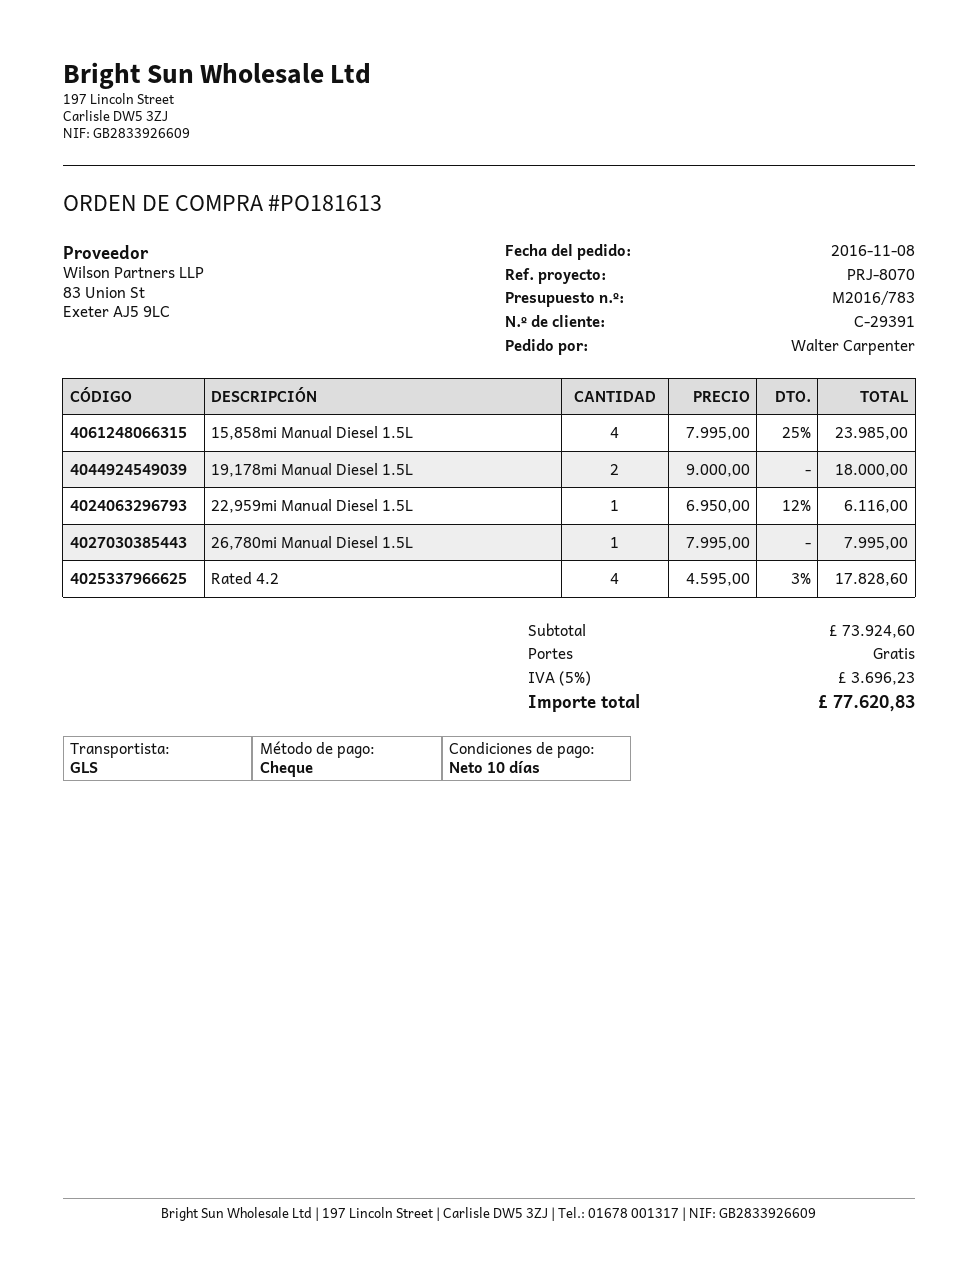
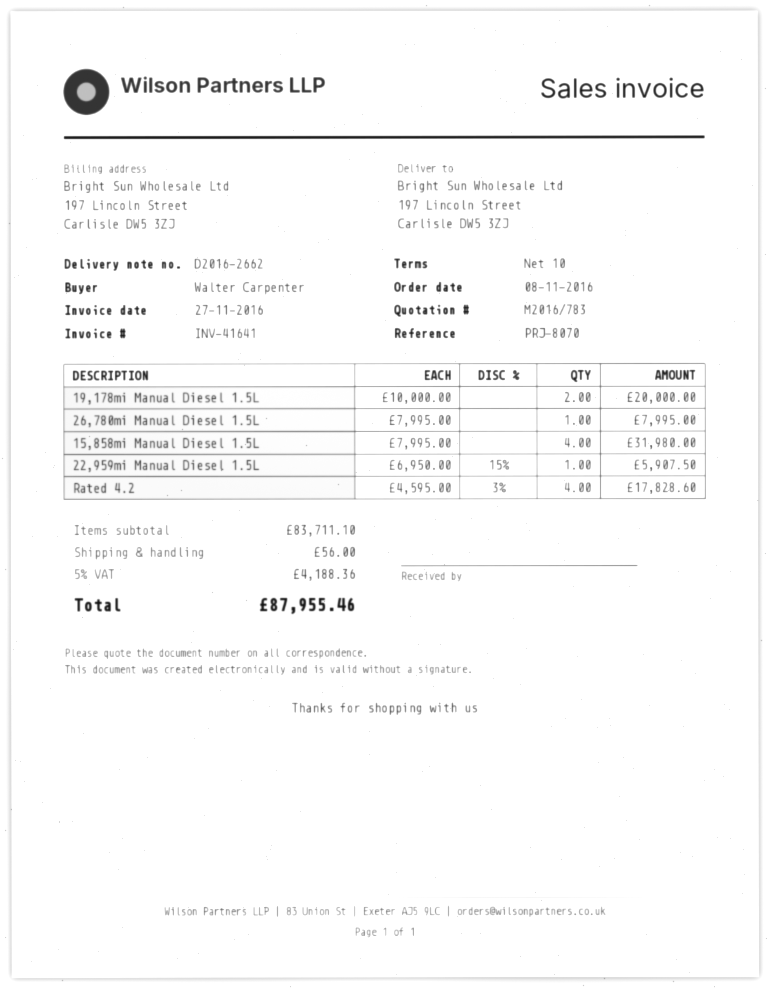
15,858mi Manual Diesel 1.5L: 4 x 7995.00 - 25% = 23985.00 -> 4 x 7995.00 = 31980.00
19,178mi Manual Diesel 1.5L: 2 x 9000.00 = 18000.00 -> 2 x 10000.00 = 20000.00
22,959mi Manual Diesel 1.5L: 1 x 6950.00 - 12% = 6116.00 -> 1 x 6950.00 - 15% = 5907.50
subtotal: 73924.60 -> 83711.10
shipping: 0.00 -> 56.00
tax: 5% = 3696.23 -> 5% = 4188.36
total: 77620.83 -> 87955.46

